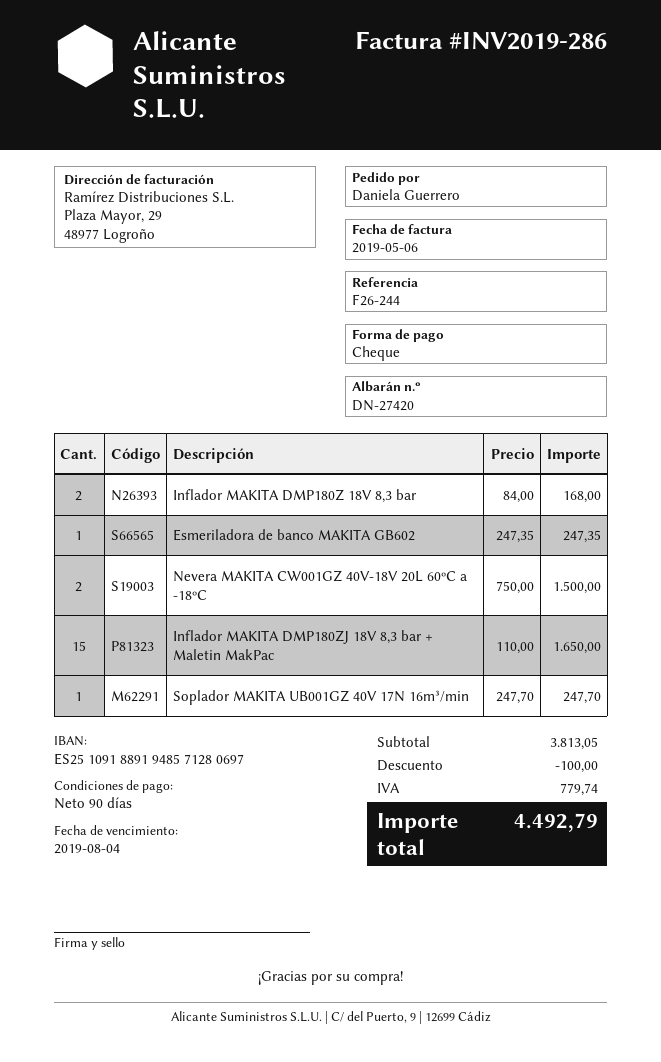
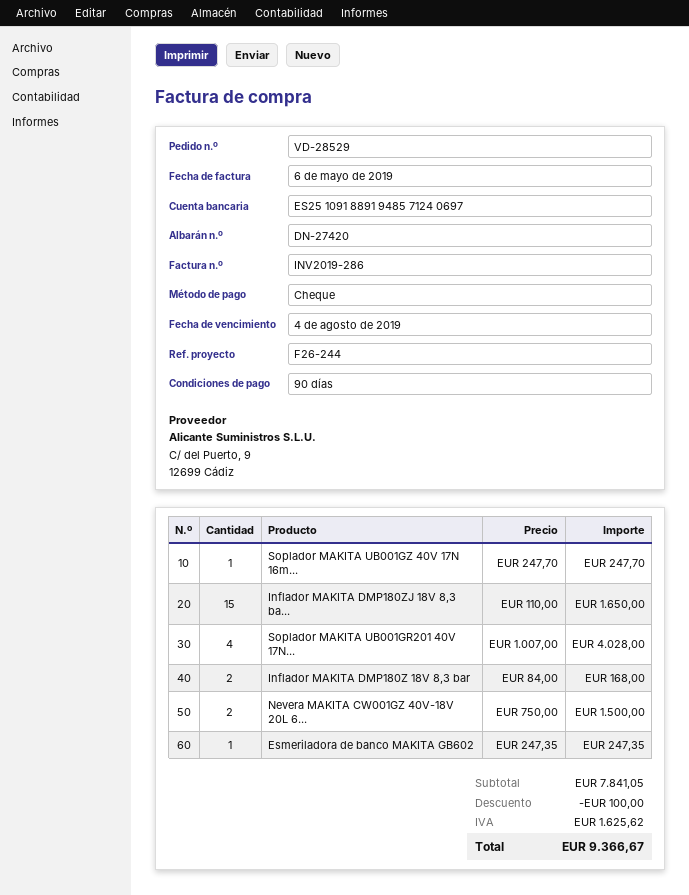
bank account: ES2510918891948571280697 -> ES2510918891948571240697
Soplador MAKITA UB001GR201 40V 17N...: none -> 4 x 1007.00 = 4028.00
subtotal: 3813.05 -> 7841.05
tax: 779.74 -> 1625.62
total: 4492.79 -> 9366.67

